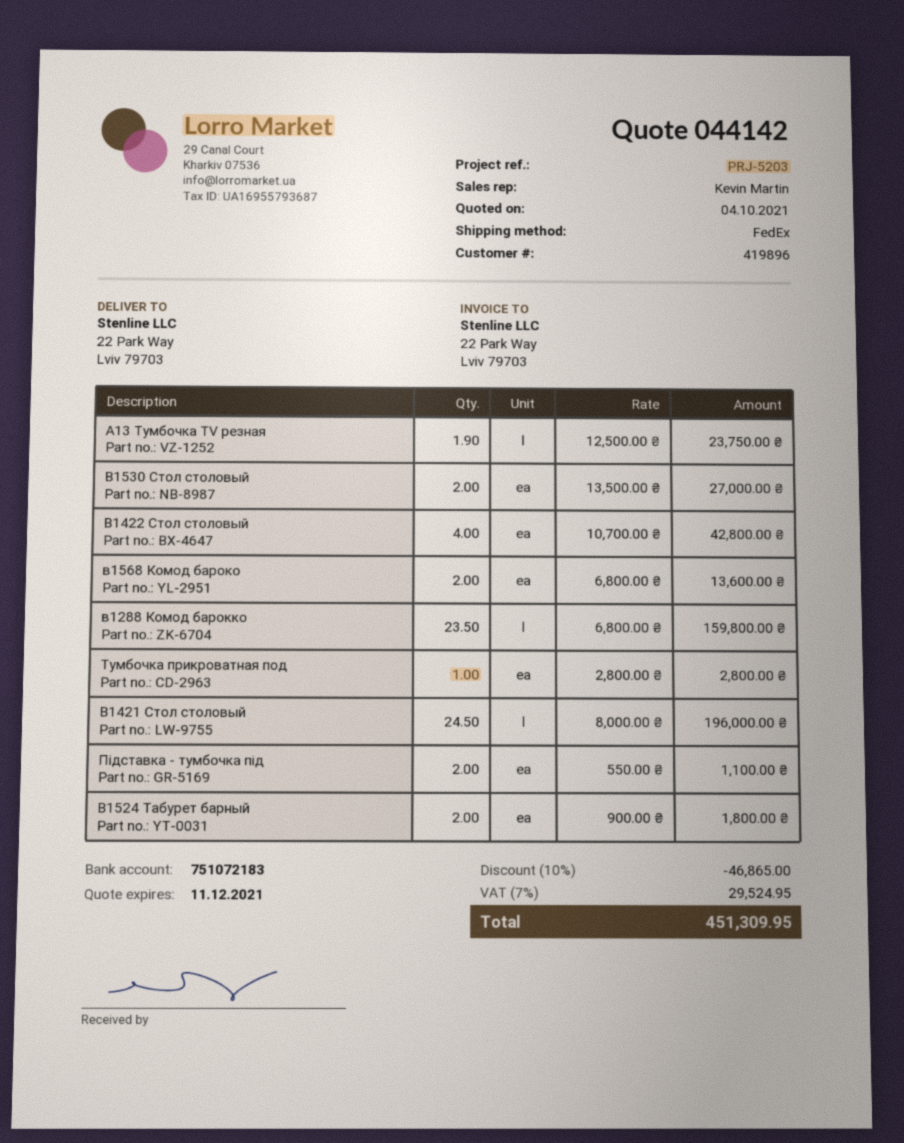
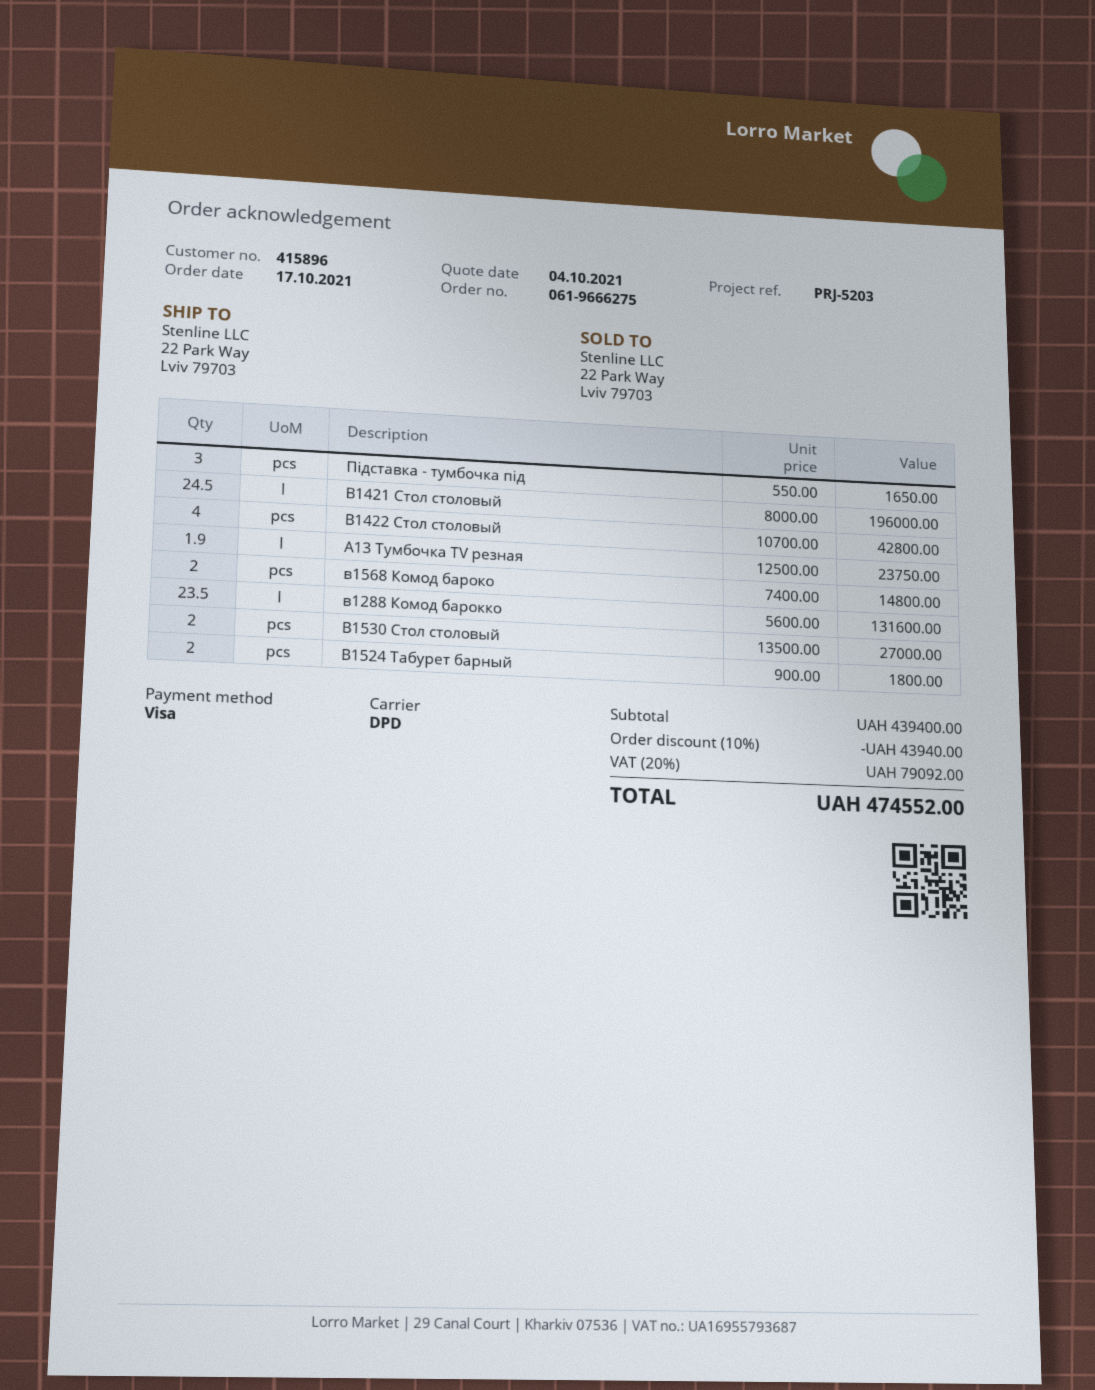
customer number: 419896 -> 415896
shipping method: FedEx -> DPD
в1568 Комод бароко: 2 x 6800.00 = 13600.00 -> 2 x 7400.00 = 14800.00
в1288 Комод барокко: 23.5 x 6800.00 = 159800.00 -> 23.5 x 5600.00 = 131600.00
Тумбочка прикроватная под: 1 x 2800.00 = 2800.00 -> none
Підставка - тумбочка під: 2 x 550.00 = 1100.00 -> 3 x 550.00 = 1650.00
discount: 10% = 46865.00 -> 10% = 43940.00
tax: 7% = 29524.95 -> 20% = 79092.00
total: 451309.95 -> 474552.00

